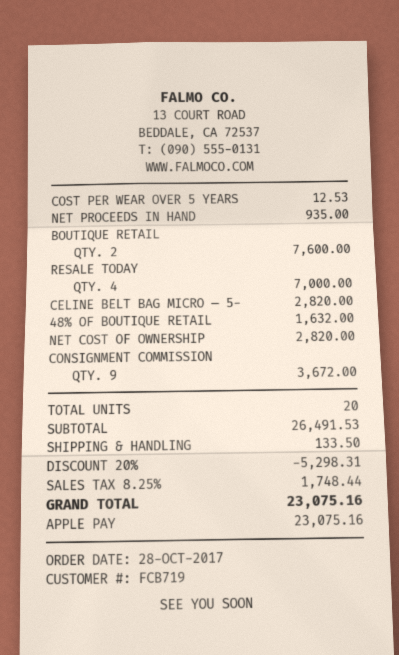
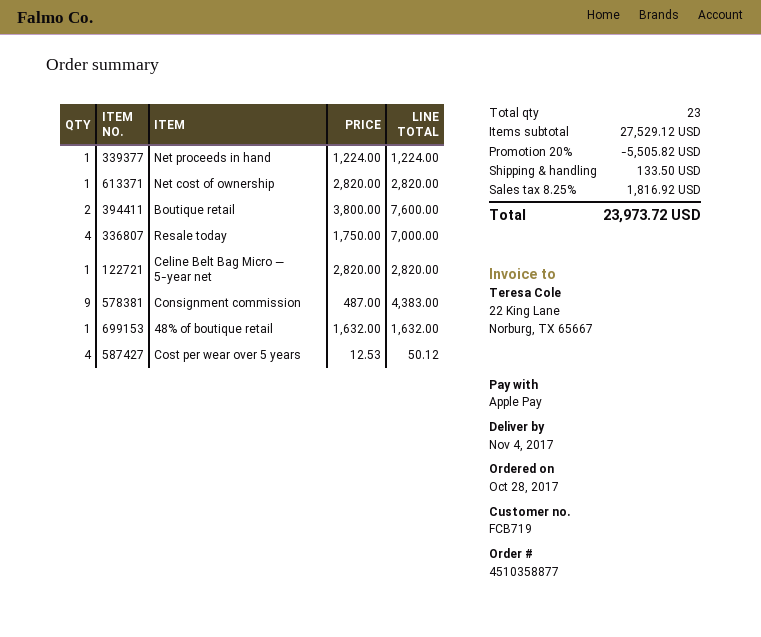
COST PER WEAR OVER 5 YEARS: 1 for 12.53 -> 4 for 50.12
NET PROCEEDS IN HAND: 1 for 935.00 -> 1 for 1224.00
CONSIGNMENT COMMISSION: 9 for 3672.00 -> 9 for 4383.00
total quantity: 20 -> 23
subtotal: 26491.53 -> 27529.12
discount: 20% = 5298.31 -> 20% = 5505.82
tax: 8.25% = 1748.44 -> 8.25% = 1816.92
total: 23075.16 -> 23973.72

